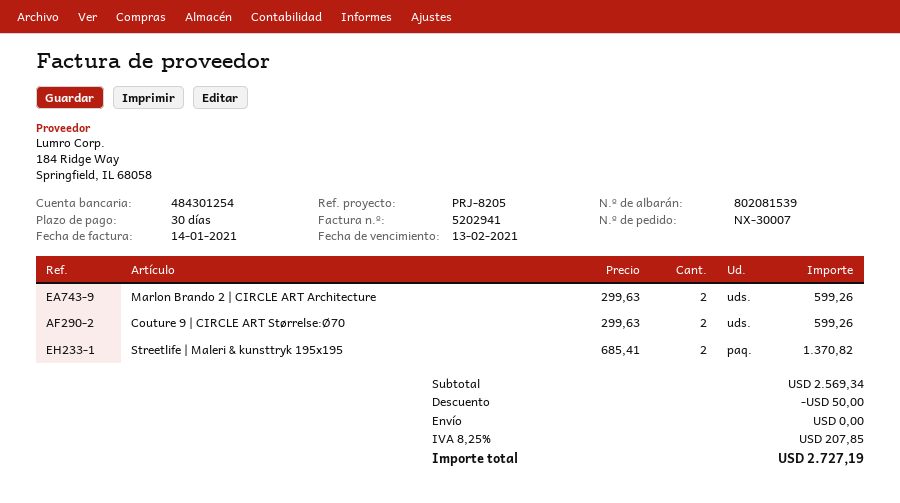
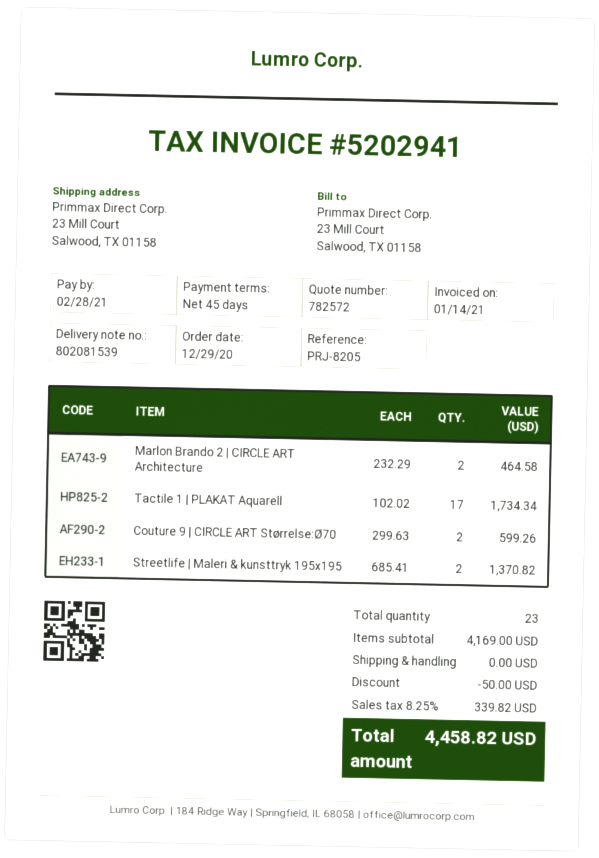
payment terms: 30 days -> 45 days
due date: 2021-02-13 -> 2021-02-28
Marlon Brando 2 | CIRCLE ART Architecture: 2 x 299.63 = 599.26 -> 2 x 232.29 = 464.58
Tactile 1 | PLAKAT Aquarell: none -> 17 x 102.02 = 1734.34
subtotal: 2569.34 -> 4169.00
tax: 8.25% = 207.85 -> 8.25% = 339.82
total: 2727.19 -> 4458.82

